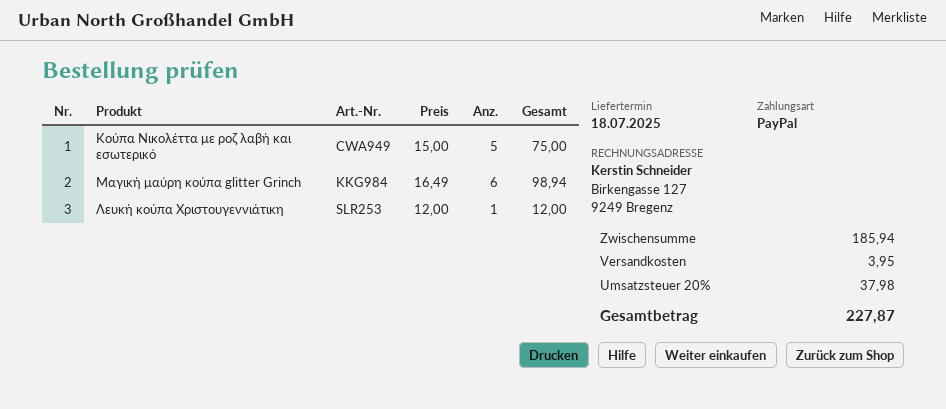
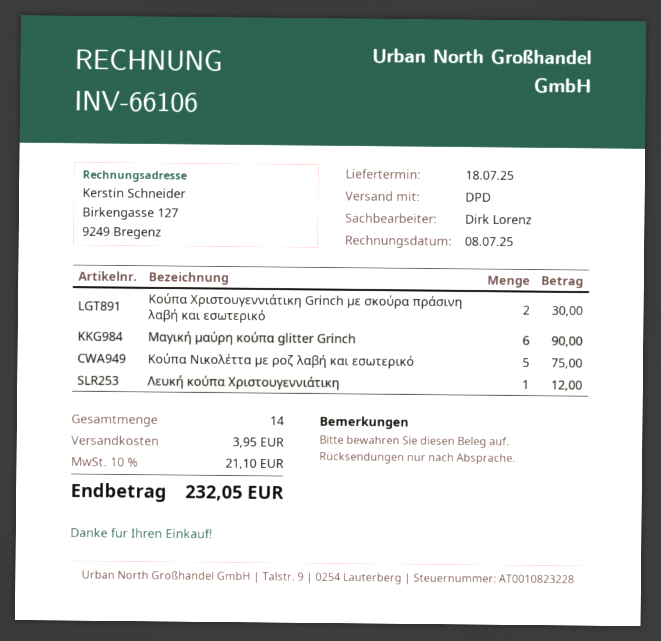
Μαγική μαύρη κούπα glitter Grinch: 6 for 98.94 -> 6 for 90.00
Κούπα Χριστουγεννιάτικη Grinch με σκούρα πράσινη λαβή και εσωτερικό: none -> 2 for 30.00
tax: 20% = 37.98 -> 10% = 21.10
total: 227.87 -> 232.05

